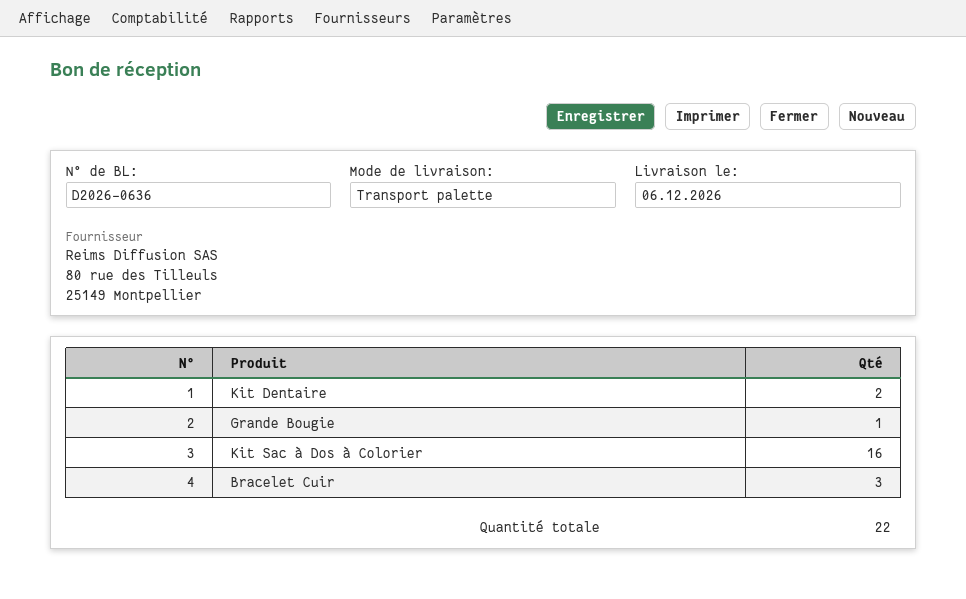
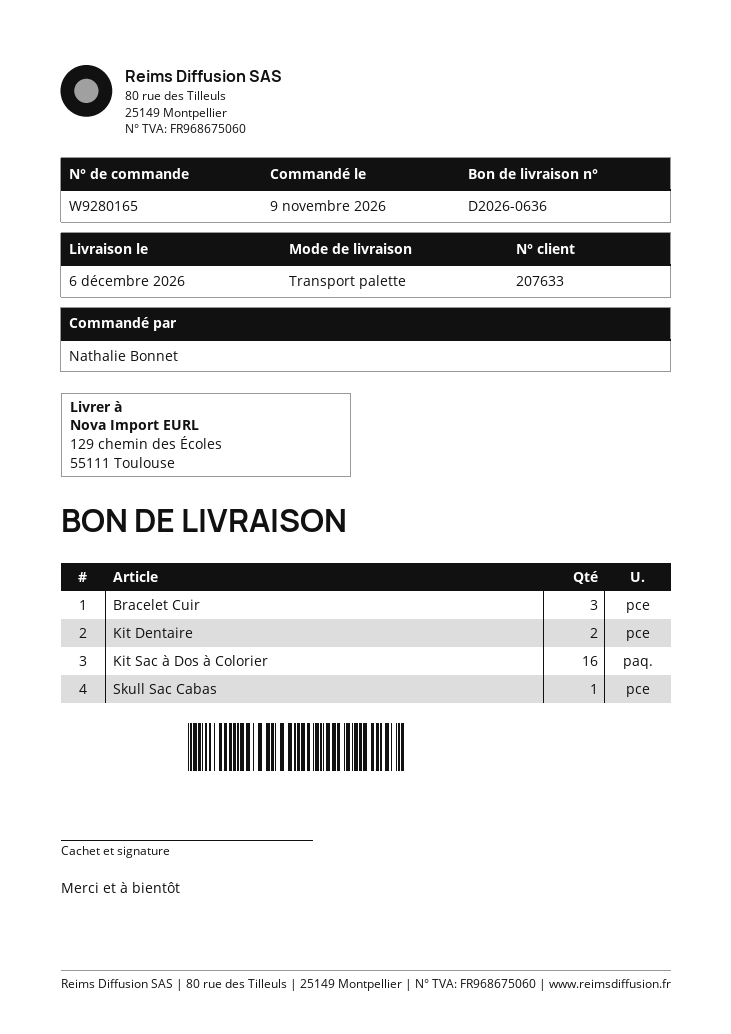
Grande Bougie: 1 -> none
Skull Sac Cabas: none -> 1

